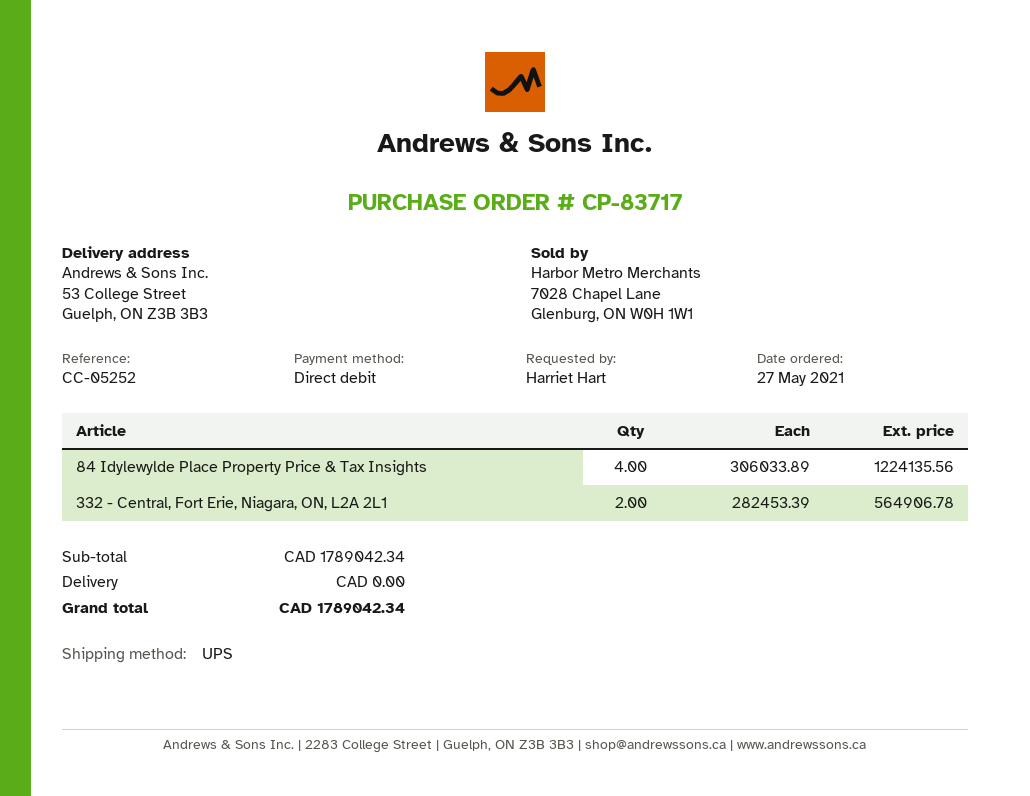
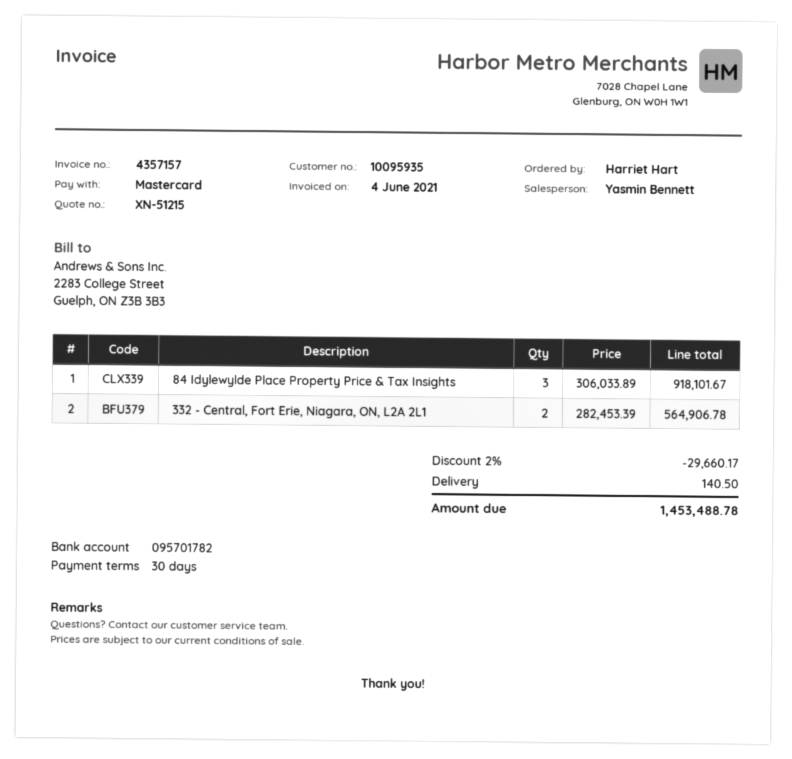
payment method: direct debit -> Mastercard
84 Idylewylde Place Property Price & Tax Insights: 4 x 306033.89 = 1224135.56 -> 3 x 306033.89 = 918101.67
discount: none -> 2% = 29660.17
shipping: 0.00 -> 140.50
total: 1789042.34 -> 1453488.78

